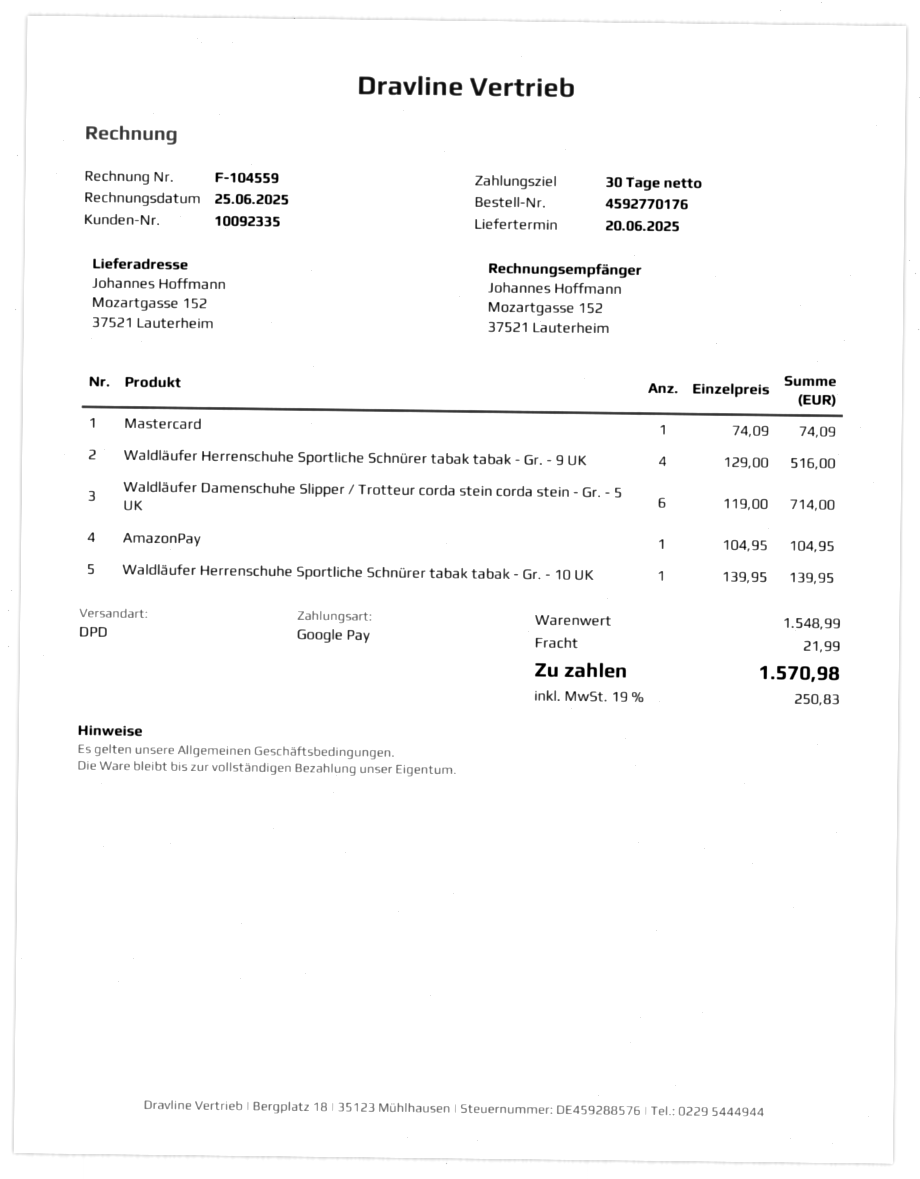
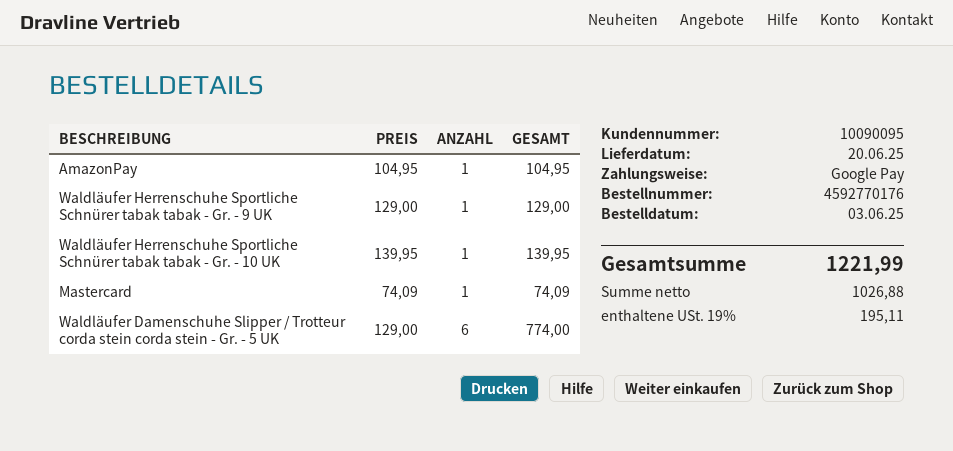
customer number: 10092335 -> 10090095
Waldläufer Herrenschuhe Sportliche Schnürer tabak tabak - Gr. - 9 UK: 4 x 129.00 = 516.00 -> 1 x 129.00 = 129.00
Waldläufer Damenschuhe Slipper / Trotteur corda stein corda stein - Gr. - 5 UK: 6 x 119.00 = 714.00 -> 6 x 129.00 = 774.00
shipping: 21.99 -> none
tax: 19% = 250.83 -> 19% = 195.11
total: 1570.98 -> 1221.99

